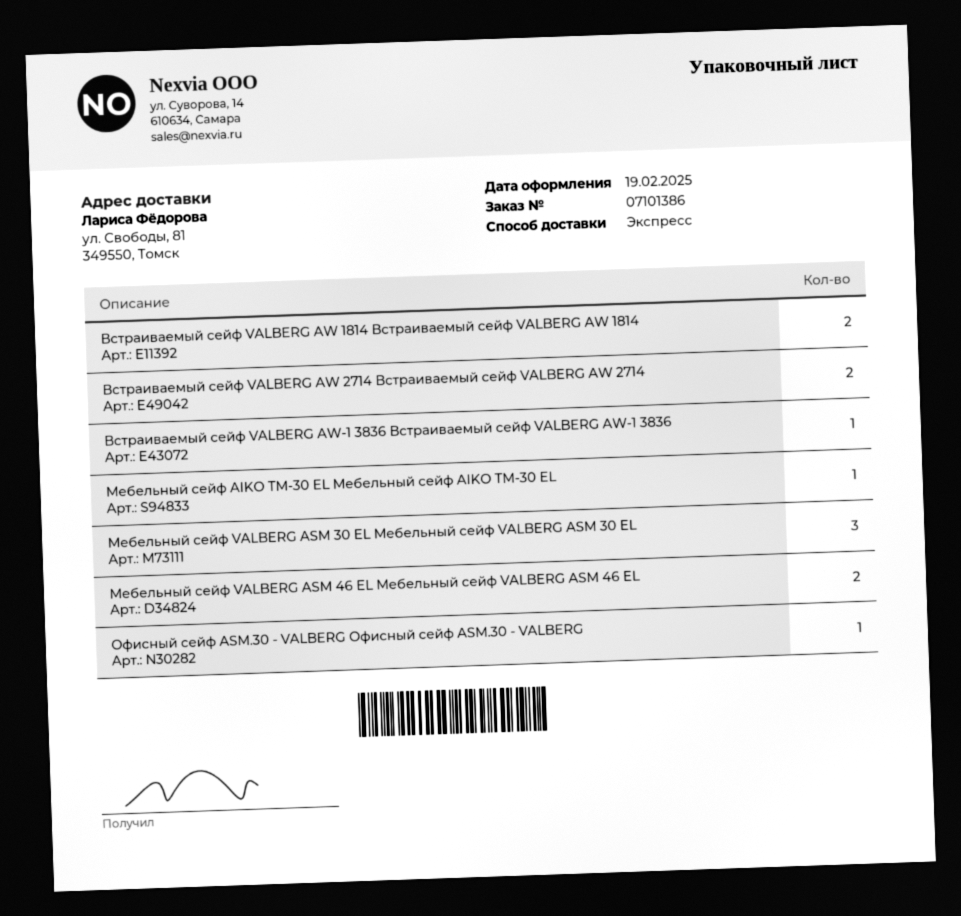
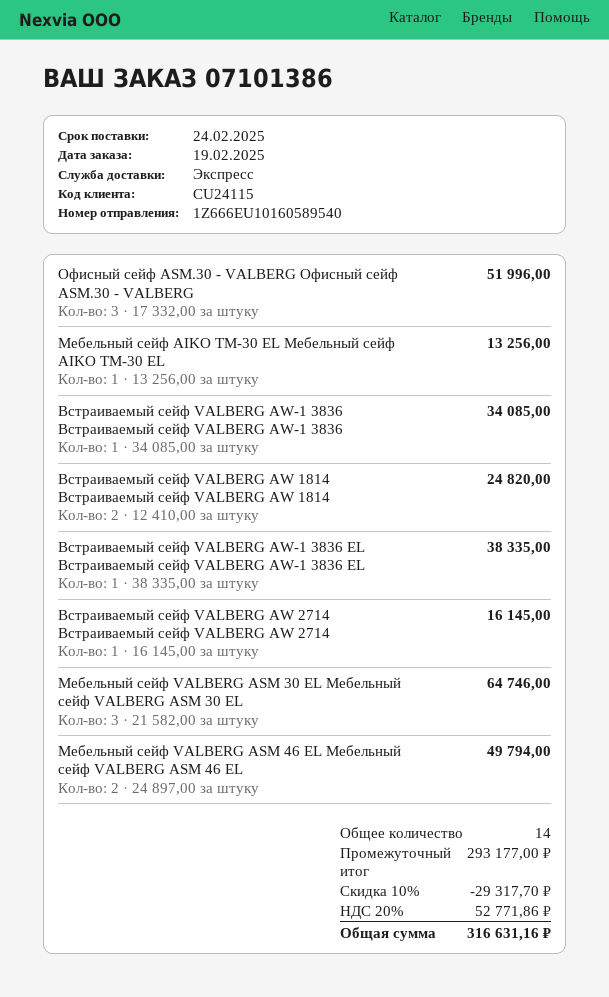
Встраиваемый сейф VALBERG AW 2714 Встраиваемый сейф VALBERG AW 2714: 2 -> 1
Офисный сейф ASM.30 - VALBERG Офисный сейф ASM.30 - VALBERG: 1 -> 3
Встраиваемый сейф VALBERG AW-1 3836 EL Встраиваемый сейф VALBERG AW-1 3836 EL: none -> 1

